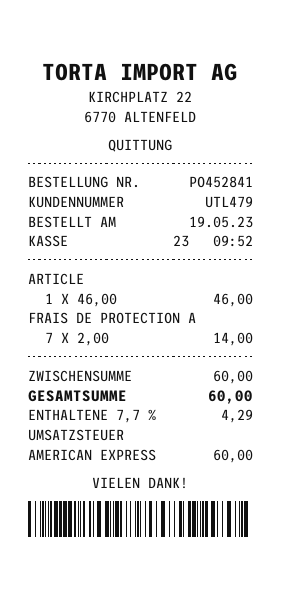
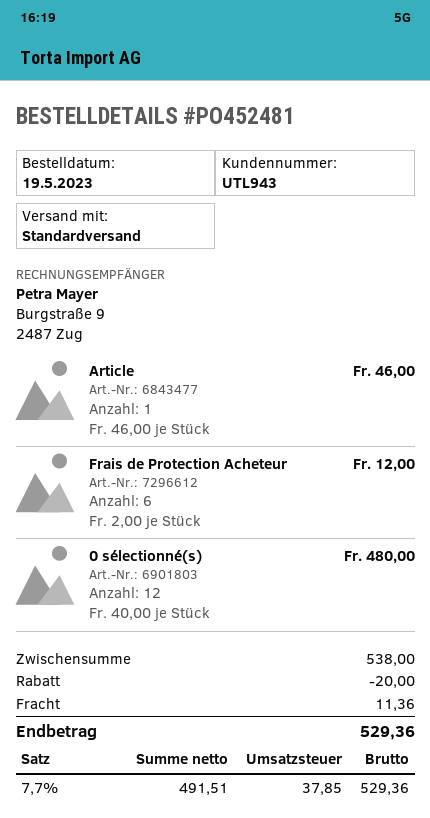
order number: PO452841 -> PO452481
customer number: UTL479 -> UTL943
FRAIS DE PROTECTION A: 7 x 2.00 = 14.00 -> 6 x 2.00 = 12.00
0 sélectionné(s): none -> 12 x 40.00 = 480.00
subtotal: 60.00 -> 538.00
discount: none -> 20.00
shipping: none -> 11.36
tax: 7.7% = 4.29 -> 7.7% = 37.85
total: 60.00 -> 529.36

